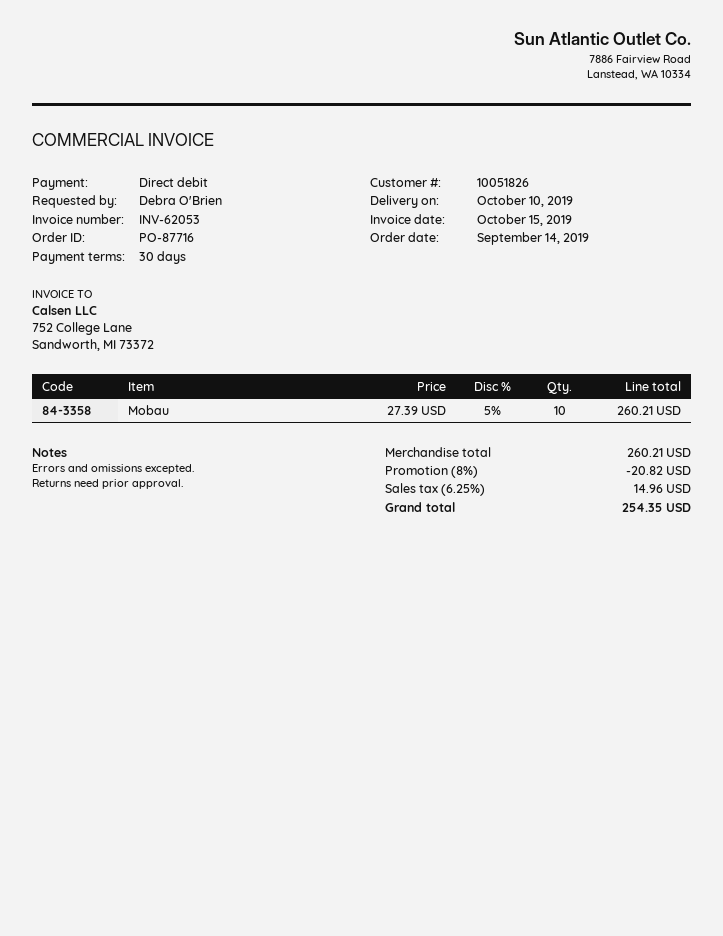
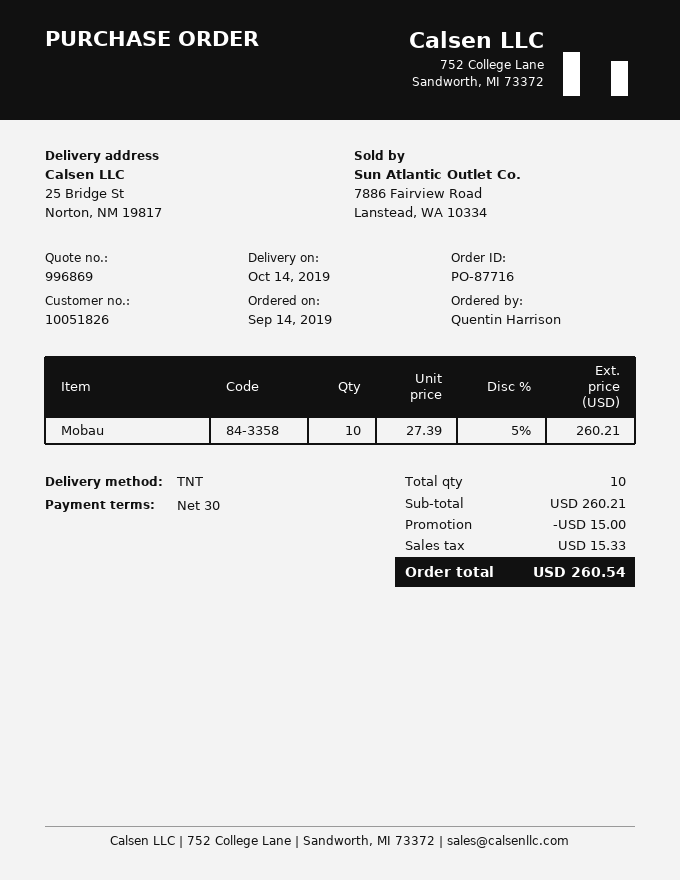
delivery date: 2019-10-10 -> 2019-10-14
ordered by: Debra O'Brien -> Quentin Harrison
discount: 20.82 -> 15.00
tax: 14.96 -> 15.33
total: 254.35 -> 260.54

